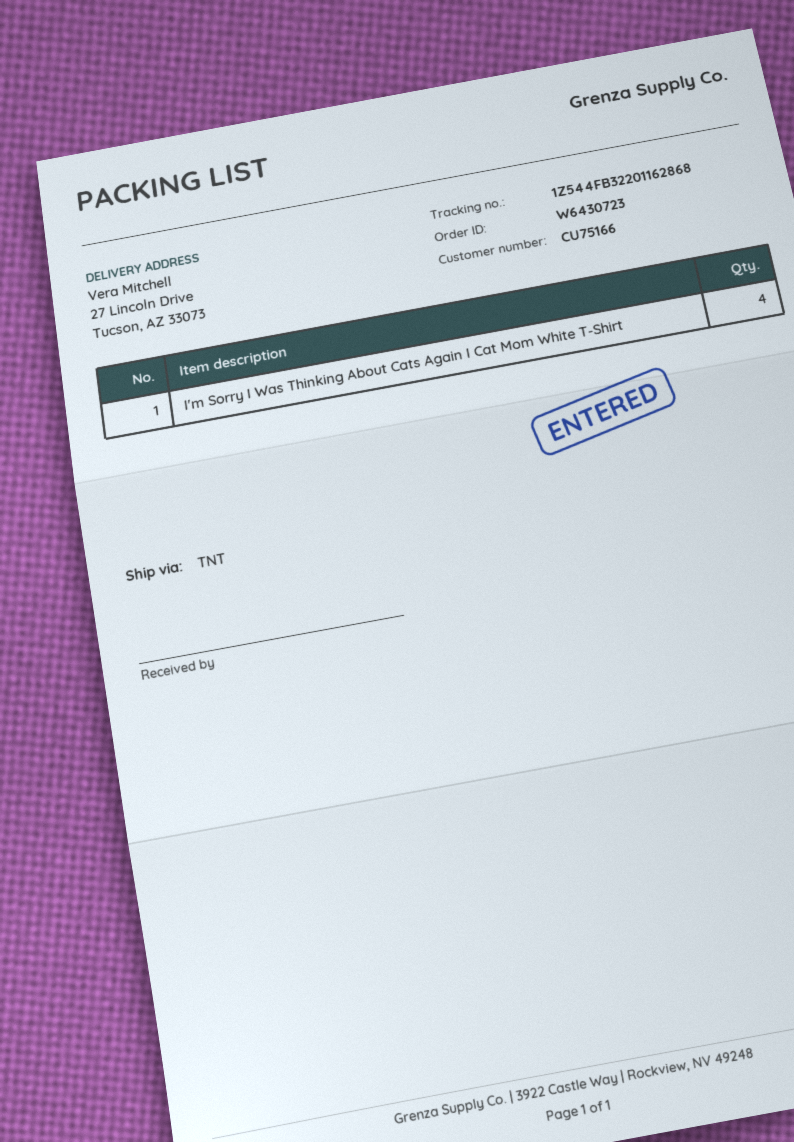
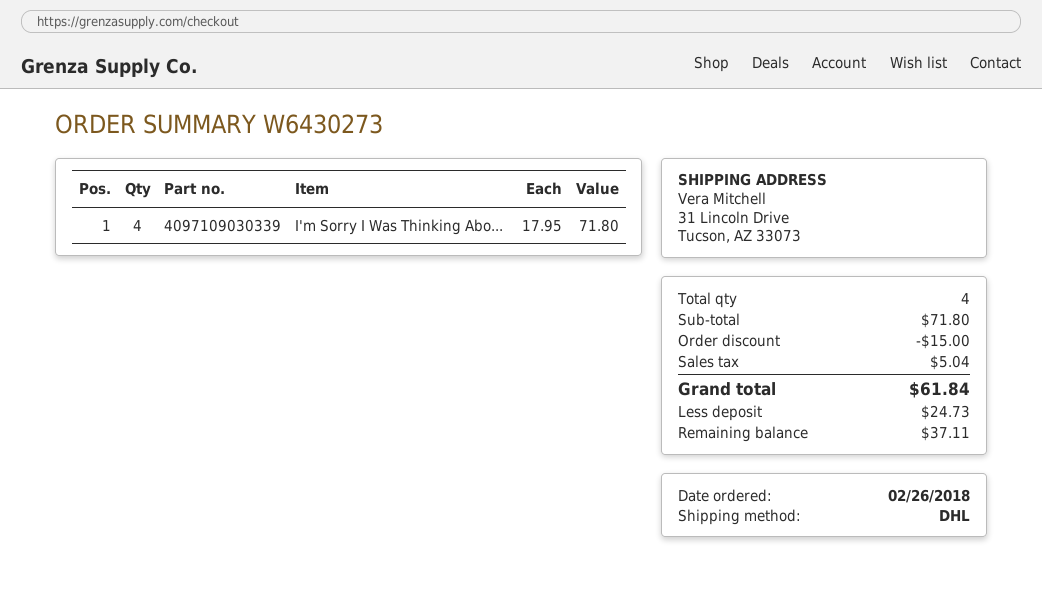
order number: W6430723 -> W6430273
shipping method: TNT -> DHL
ship to: 27 Lincoln Drive, Tucson, AZ 33073 -> 31 Lincoln Drive, Tucson, AZ 33073

